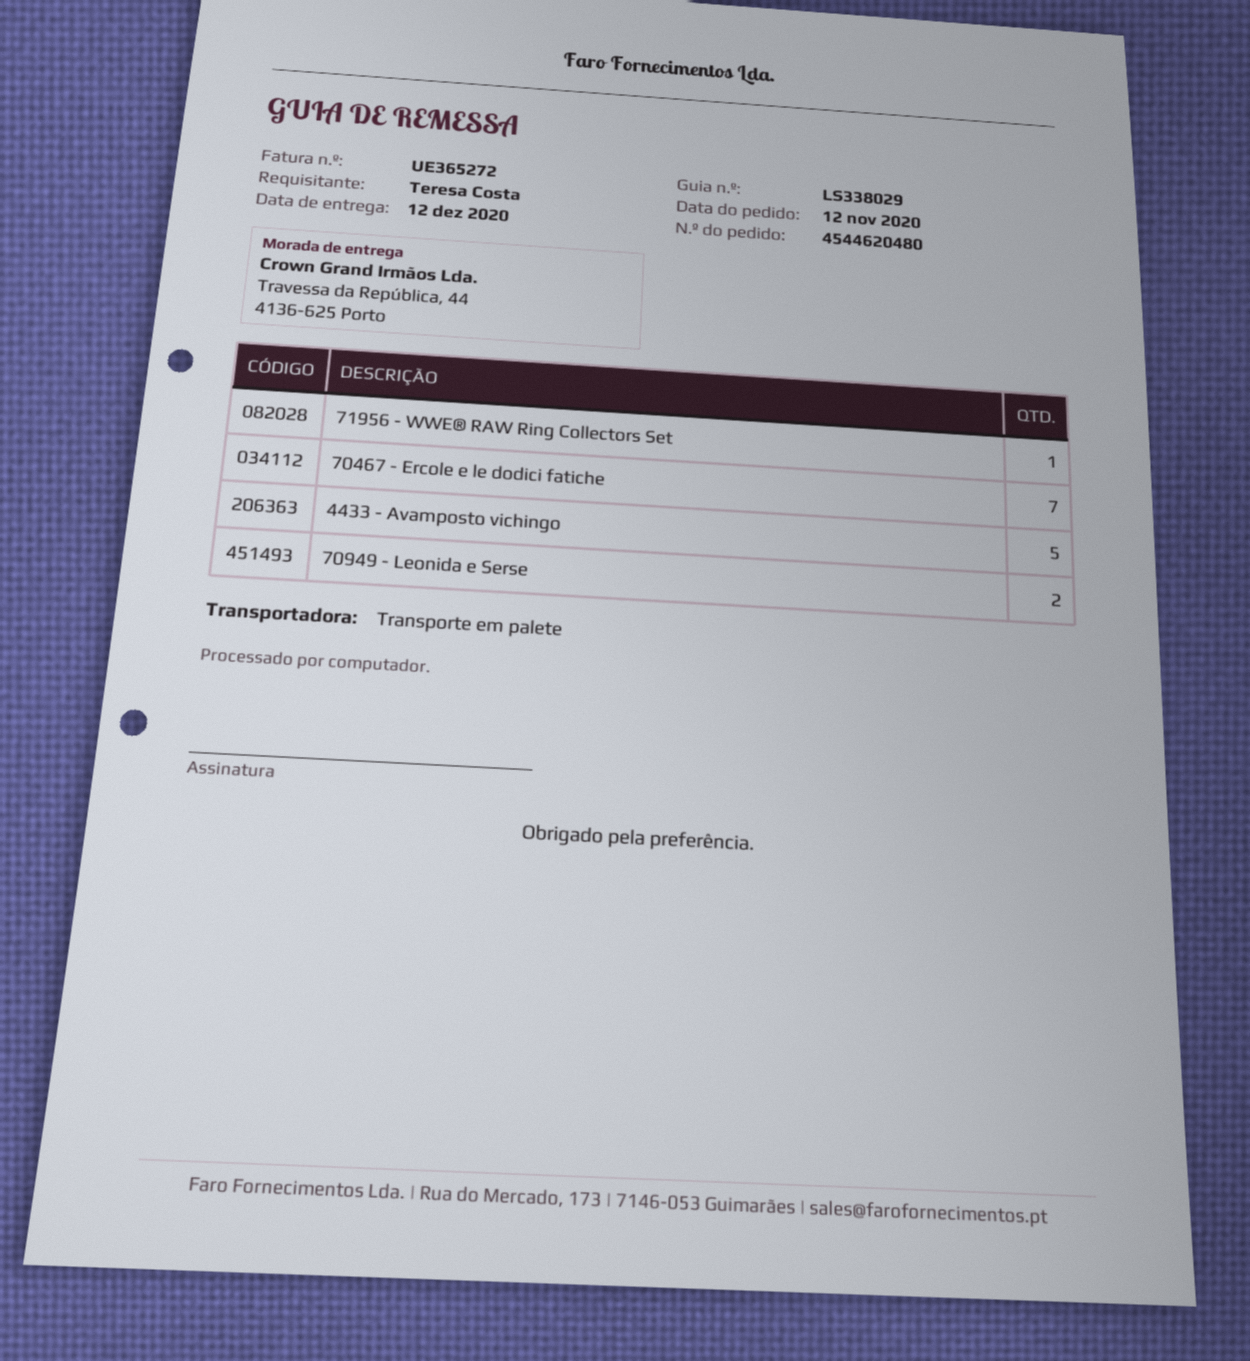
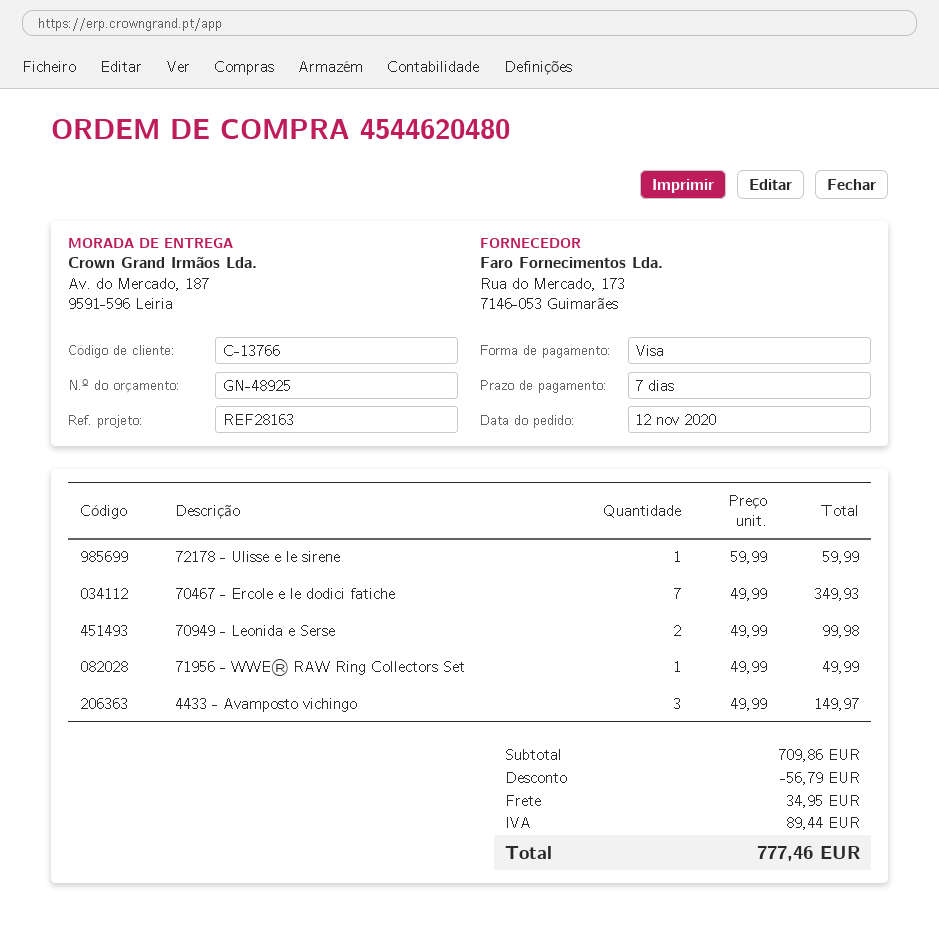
ship to: Travessa da República, 44, 4136-625 Porto -> Av. do Mercado, 187, 9591-596 Leiria
4433 - Avamposto vichingo: 5 -> 3
72178 - Ulisse e le sirene: none -> 1

